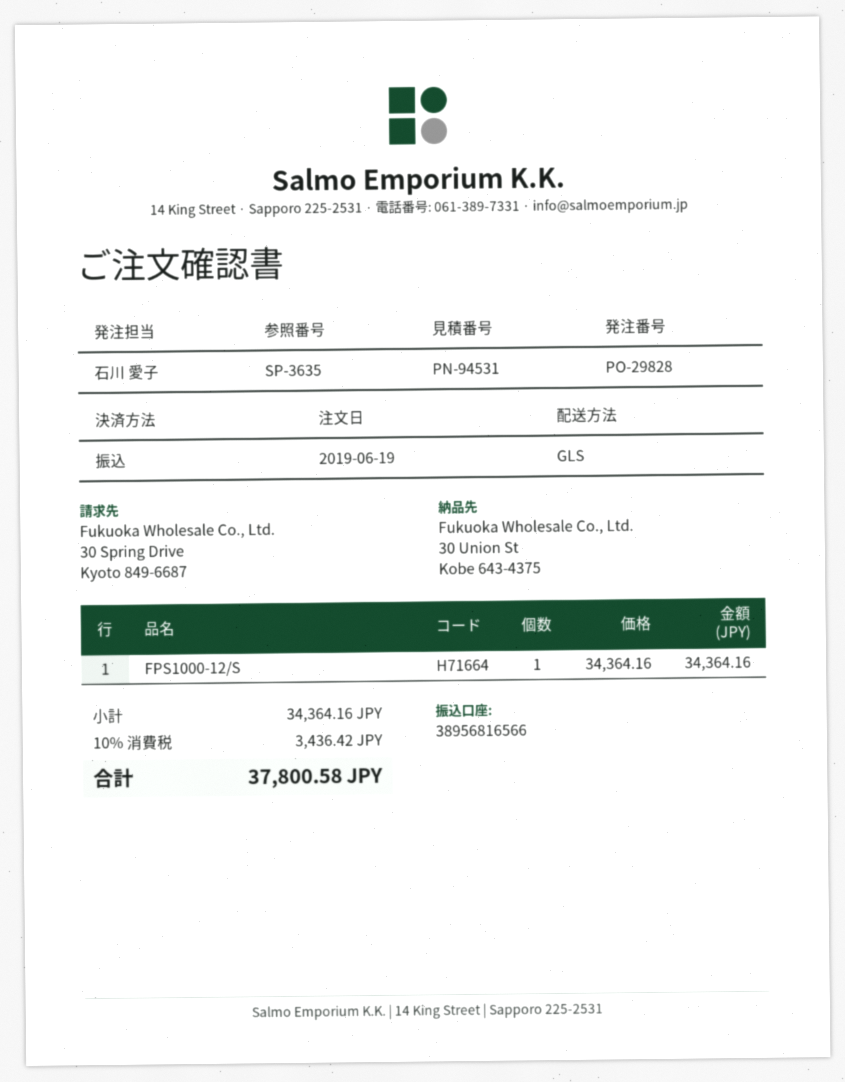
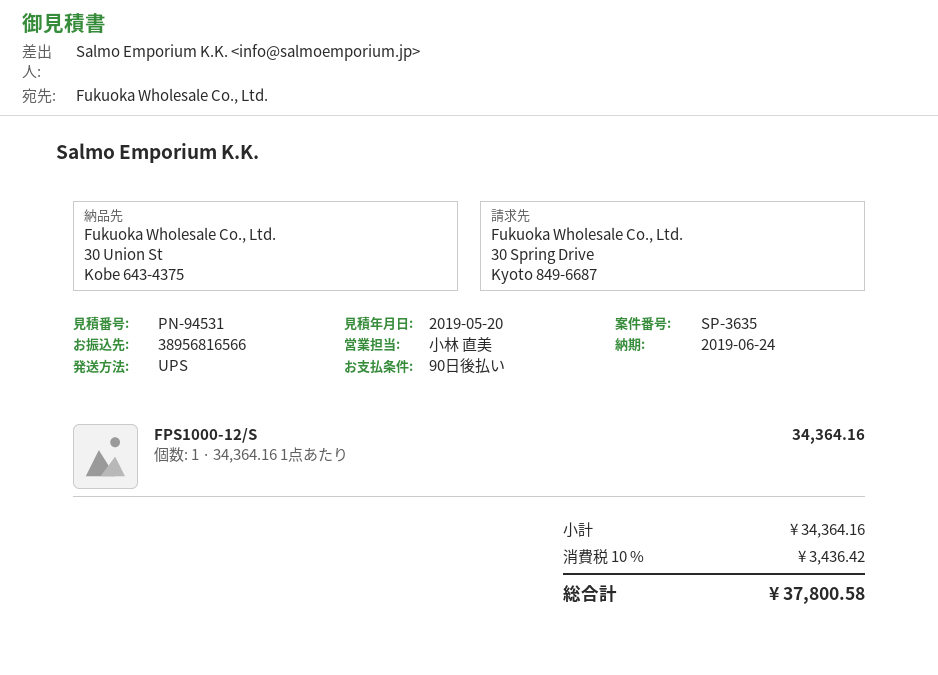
shipping method: GLS -> UPS

